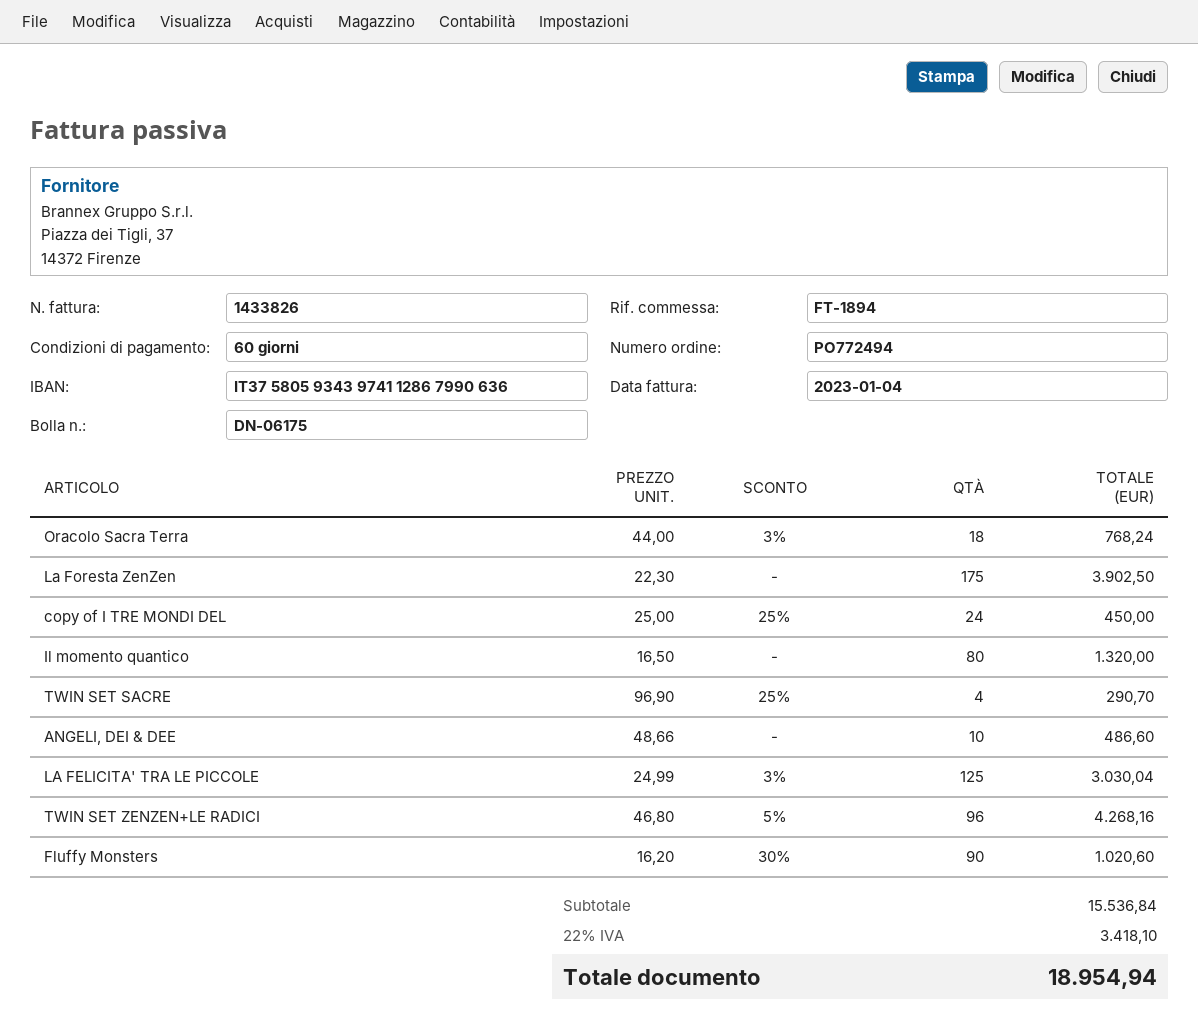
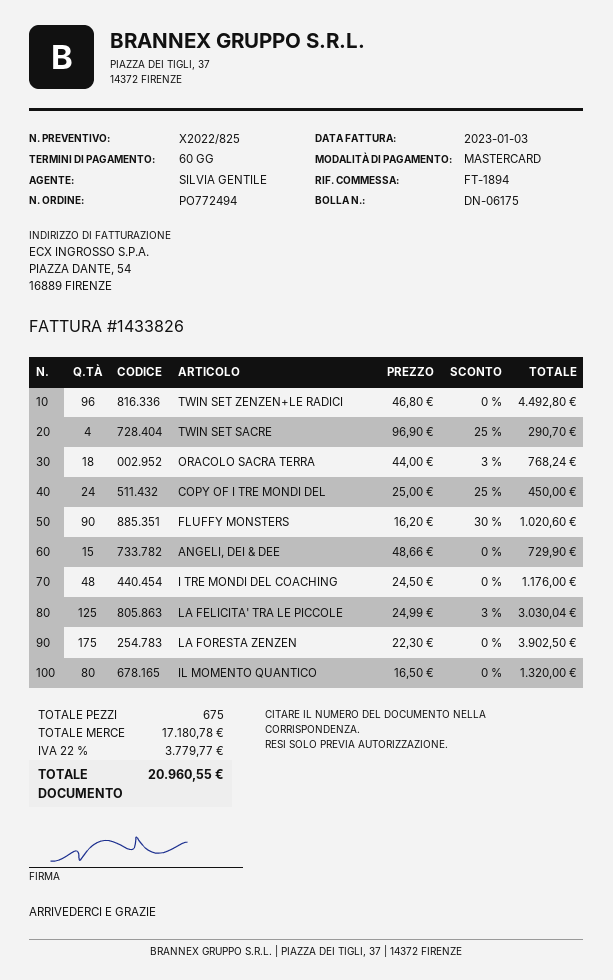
invoice date: 2023-01-04 -> 2023-01-03
ANGELI, DEI & DEE: 10 x 48.66 = 486.60 -> 15 x 48.66 = 729.90
TWIN SET ZENZEN+LE RADICI: 96 x 46.80 - 5% = 4268.16 -> 96 x 46.80 = 4492.80
I TRE MONDI DEL COACHING: none -> 48 x 24.50 = 1176.00
subtotal: 15536.84 -> 17180.78
tax: 22% = 3418.10 -> 22% = 3779.77
total: 18954.94 -> 20960.55

